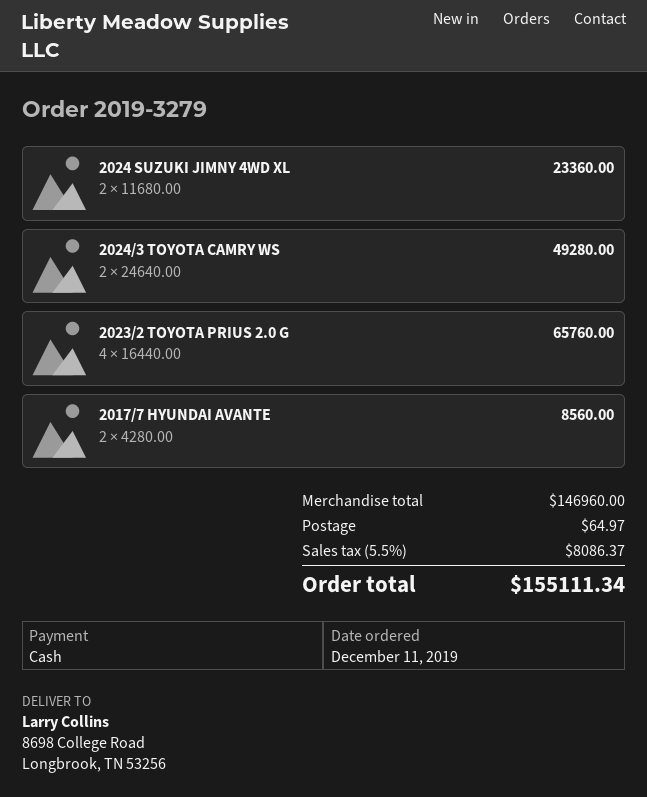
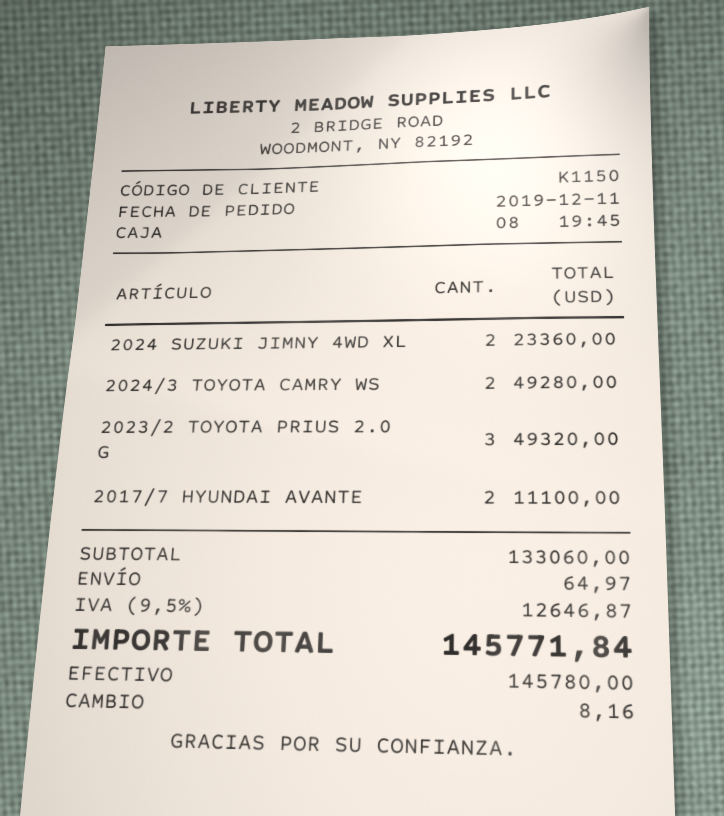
2023/2 TOYOTA PRIUS 2.0 G: 4 for 65760.00 -> 3 for 49320.00
2017/7 HYUNDAI AVANTE: 2 for 8560.00 -> 2 for 11100.00
subtotal: 146960.00 -> 133060.00
tax: 5.5% = 8086.37 -> 9.5% = 12646.87
total: 155111.34 -> 145771.84

